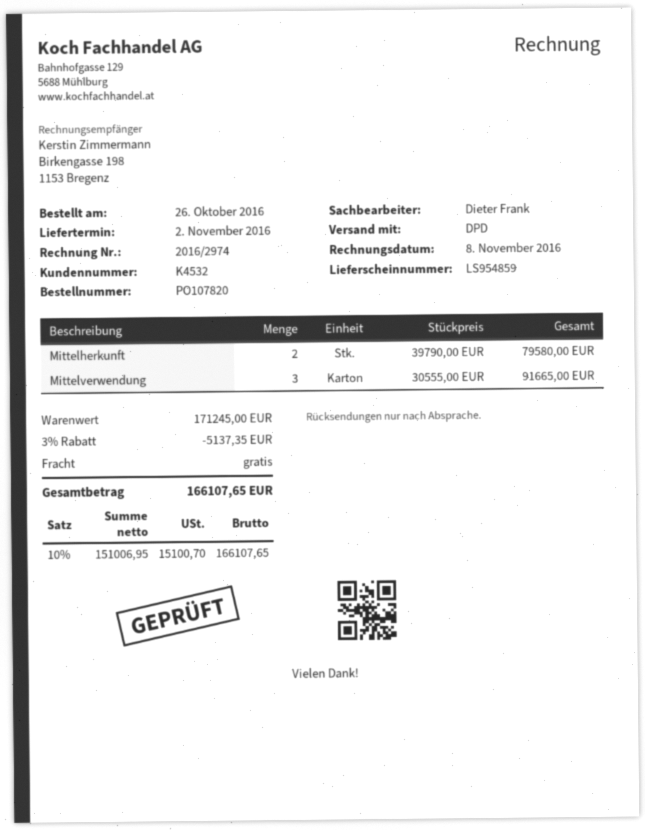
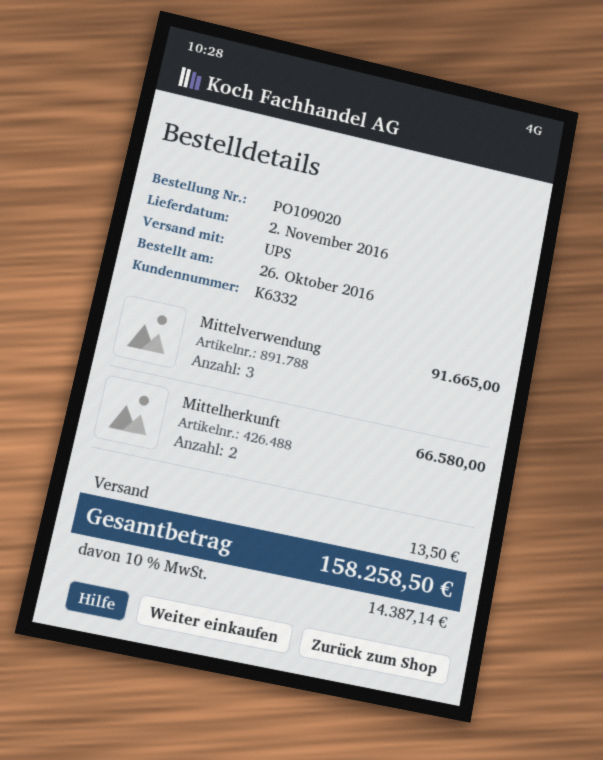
order number: PO107820 -> PO109020
customer number: K4532 -> K6332
shipping method: DPD -> UPS
Mittelherkunft: 2 for 79580.00 -> 2 for 66580.00
discount: 3% = 5137.35 -> none
shipping: 0.00 -> 13.50
tax: 10% = 15100.70 -> 10% = 14387.14
total: 166107.65 -> 158258.50

